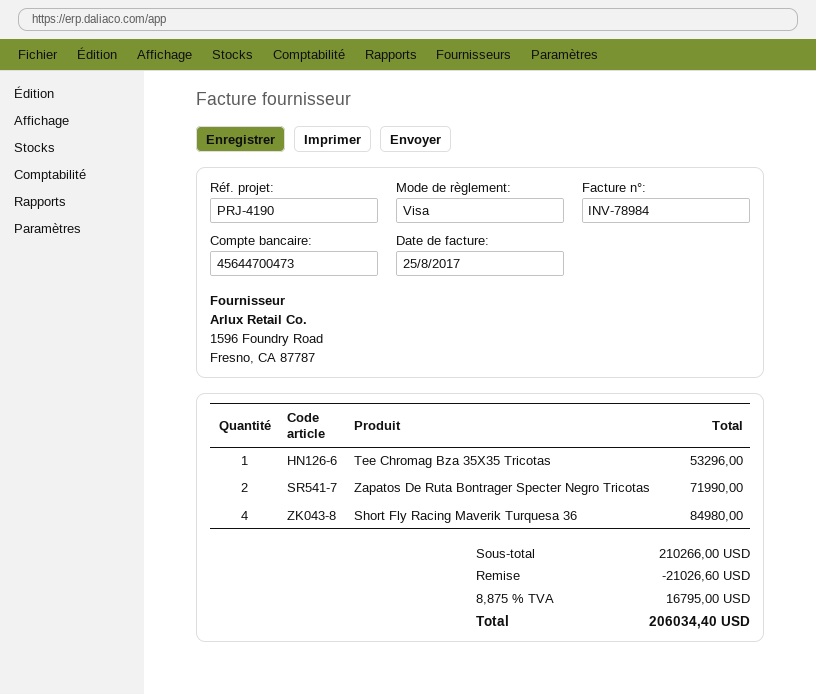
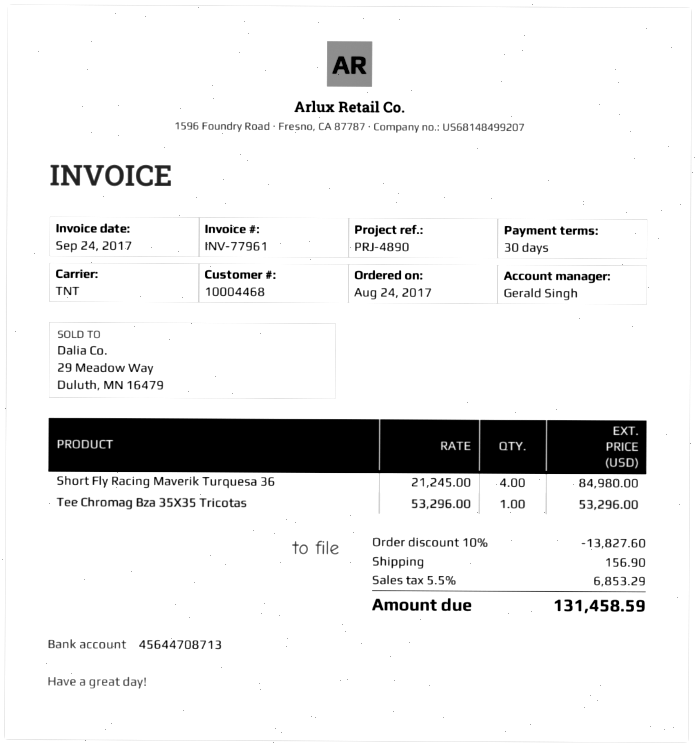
invoice number: INV-78984 -> INV-77961
invoice date: 2017-08-25 -> 2017-09-24
reference: PRJ-4190 -> PRJ-4890
bank account: 45644700473 -> 45644708713
Zapatos De Ruta Bontrager Specter Negro Tricotas: 2 for 71990.00 -> none
discount: 21026.60 -> 13827.60
shipping: none -> 156.90
tax: 8.875% = 16795.00 -> 5.5% = 6853.29
total: 206034.40 -> 131458.59

